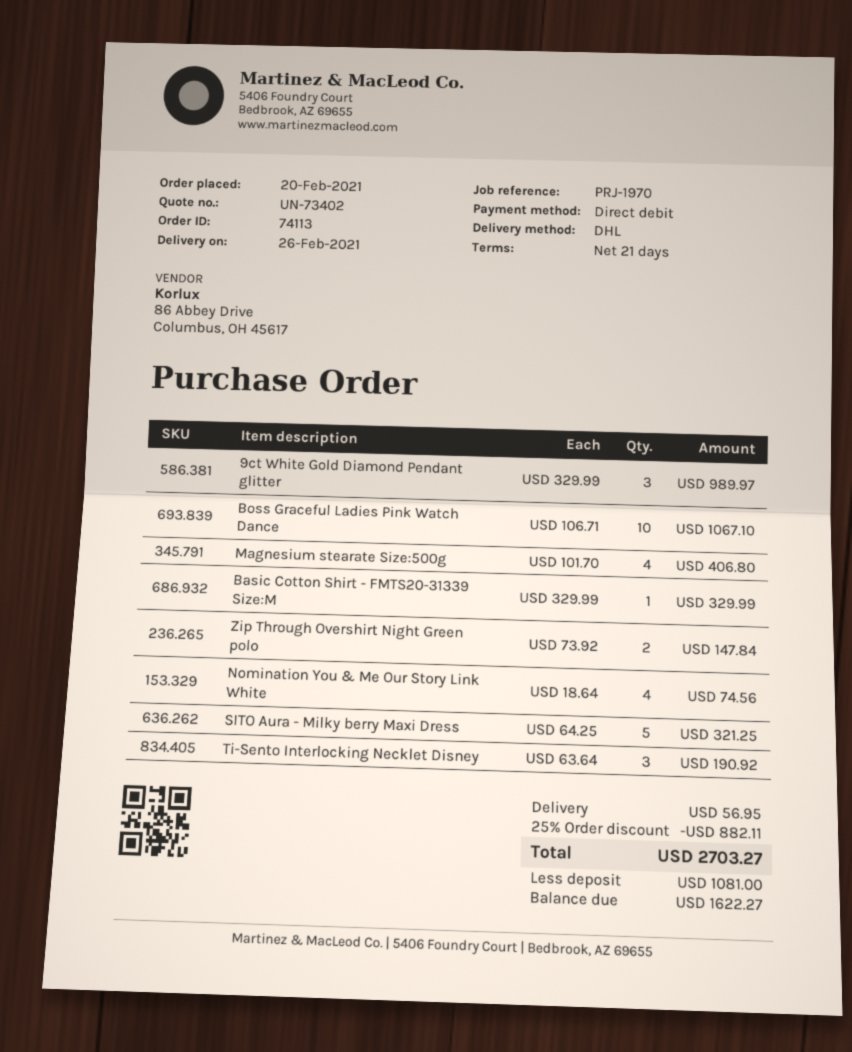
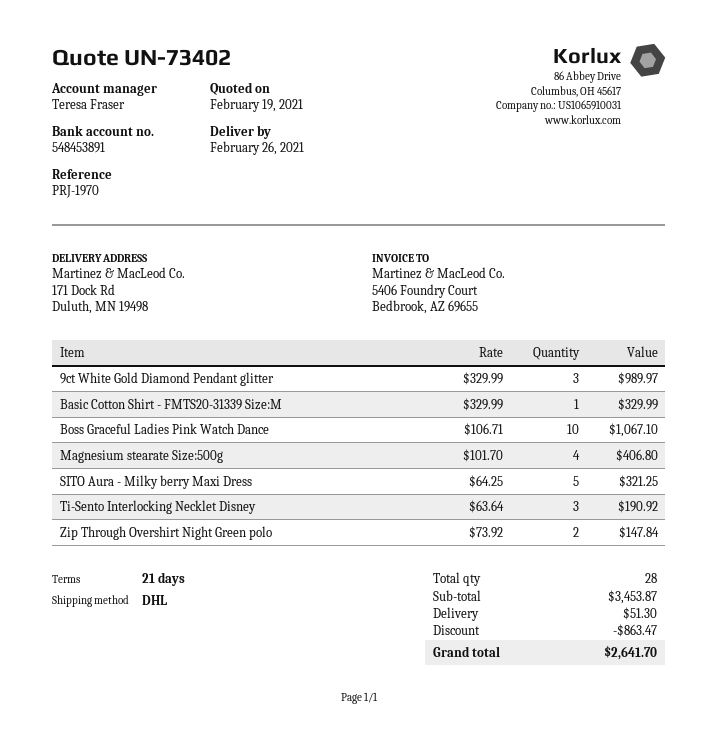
Nomination You & Me Our Story Link White: 4 x 18.64 = 74.56 -> none
discount: 882.11 -> 863.47
shipping: 56.95 -> 51.30
total: 2703.27 -> 2641.70

